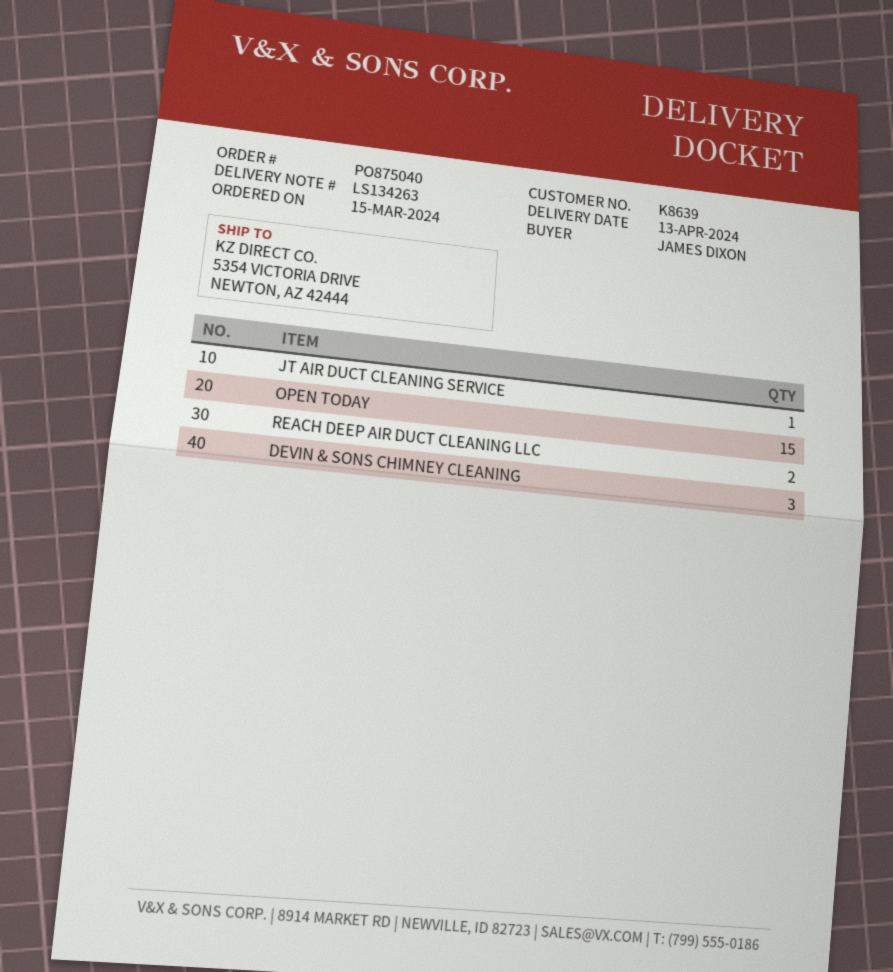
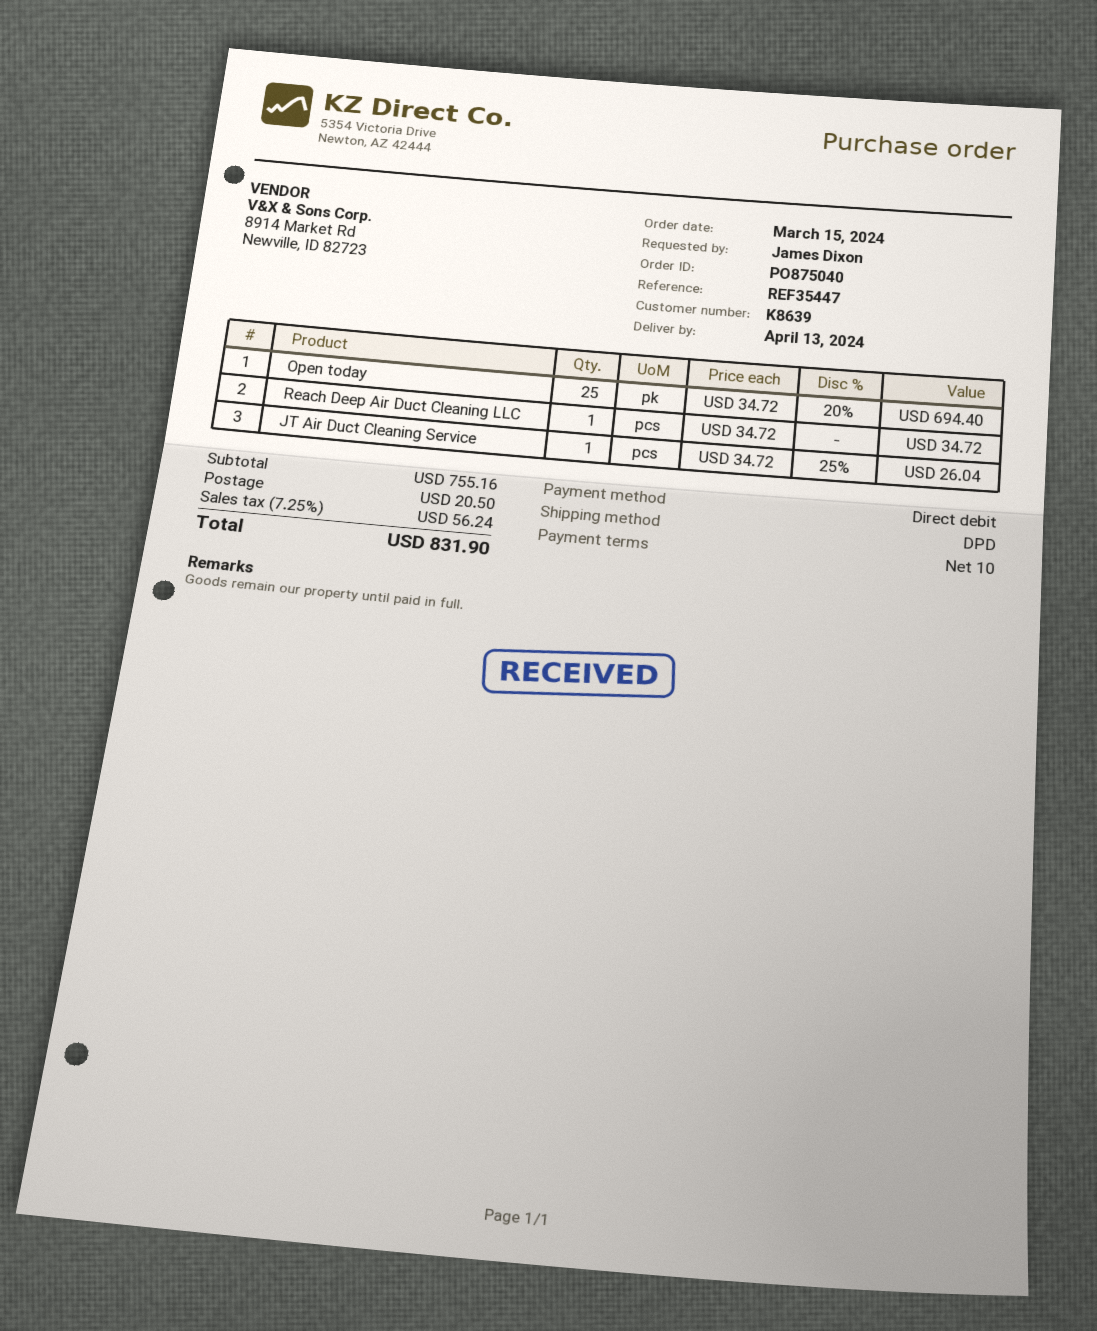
OPEN TODAY: 15 -> 25
REACH DEEP AIR DUCT CLEANING LLC: 2 -> 1
DEVIN & SONS CHIMNEY CLEANING: 3 -> none

